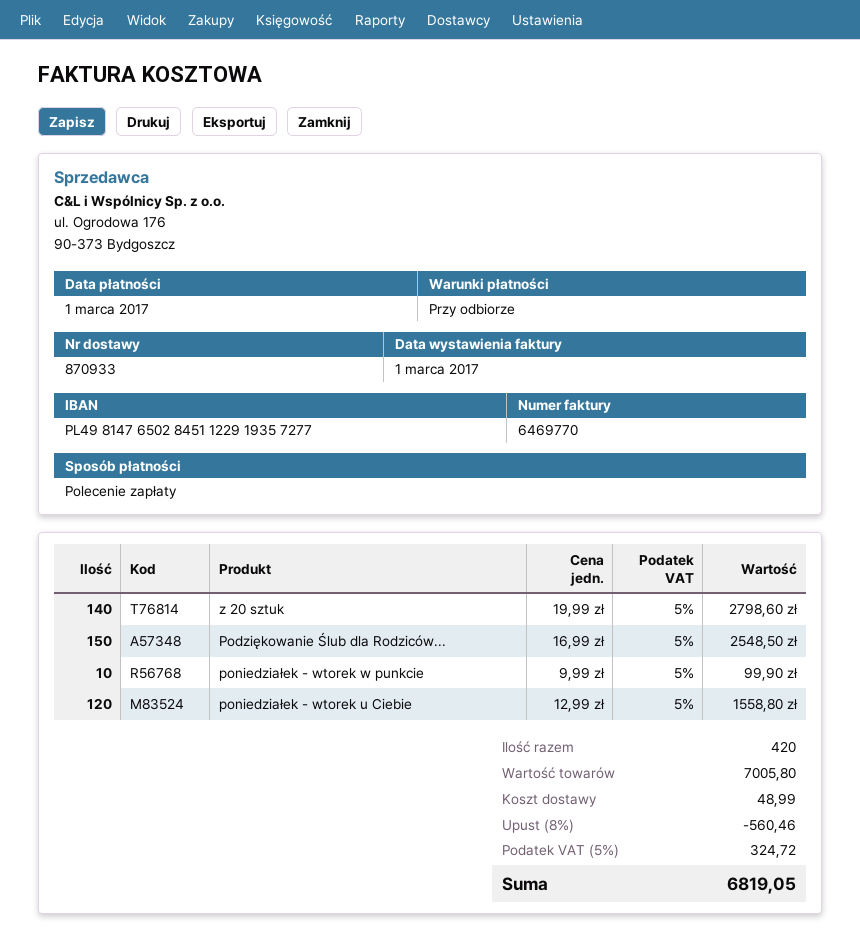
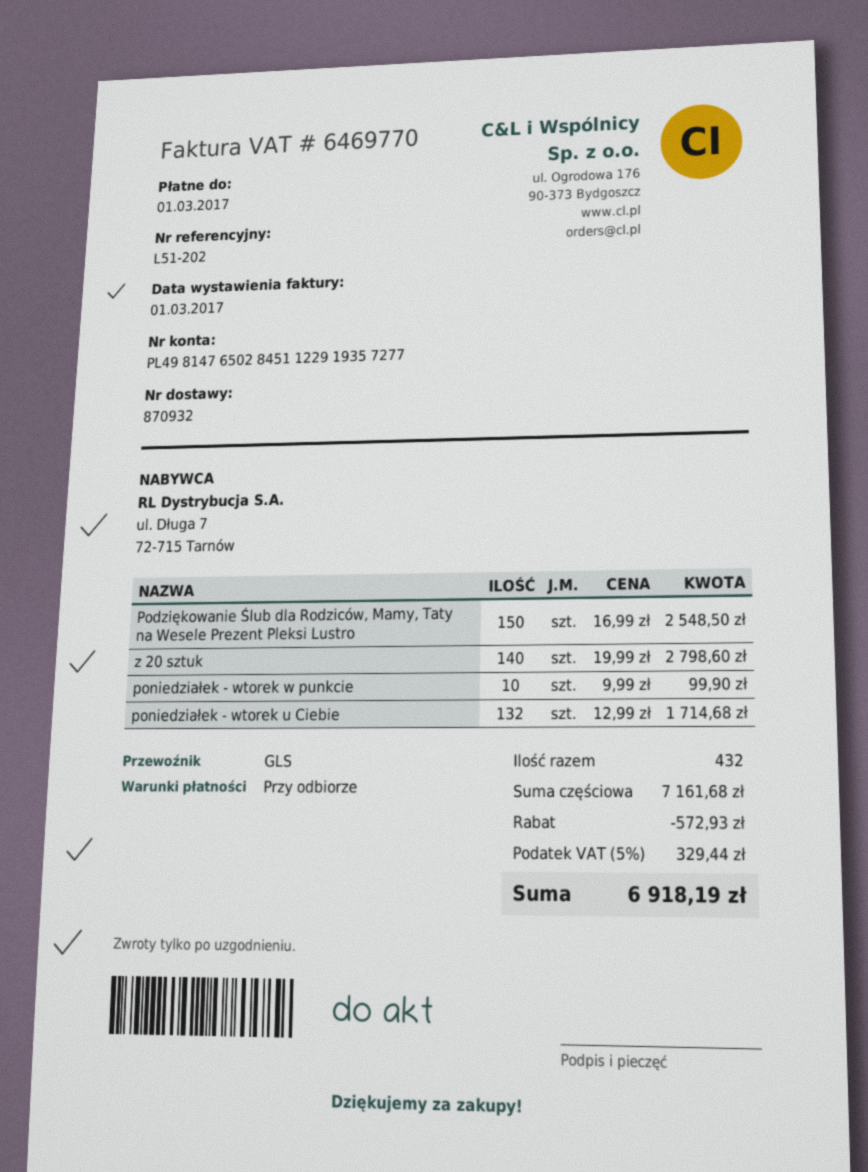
delivery note number: 870933 -> 870932
poniedziałek - wtorek u Ciebie: 120 x 12.99 = 1558.80 -> 132 x 12.99 = 1714.68
total quantity: 420 -> 432
subtotal: 7005.80 -> 7161.68
discount: 560.46 -> 572.93
shipping: 48.99 -> none
tax: 5% = 324.72 -> 5% = 329.44
total: 6819.05 -> 6918.19

